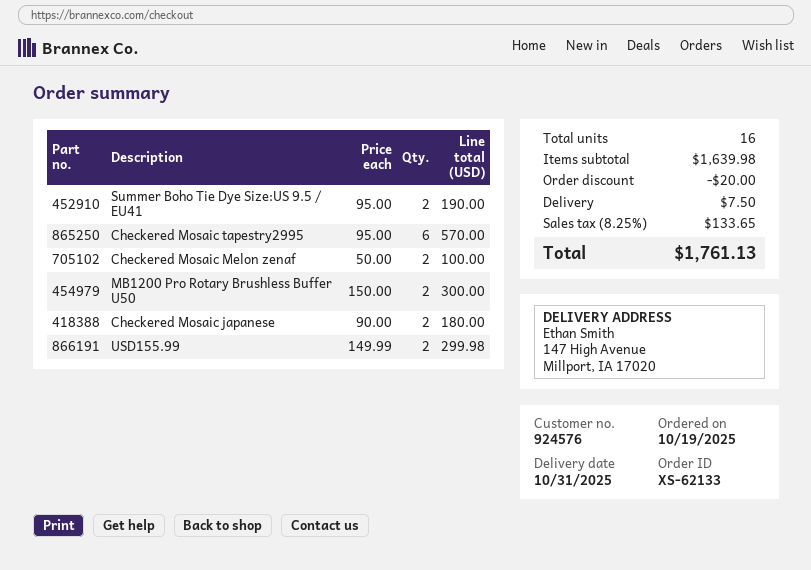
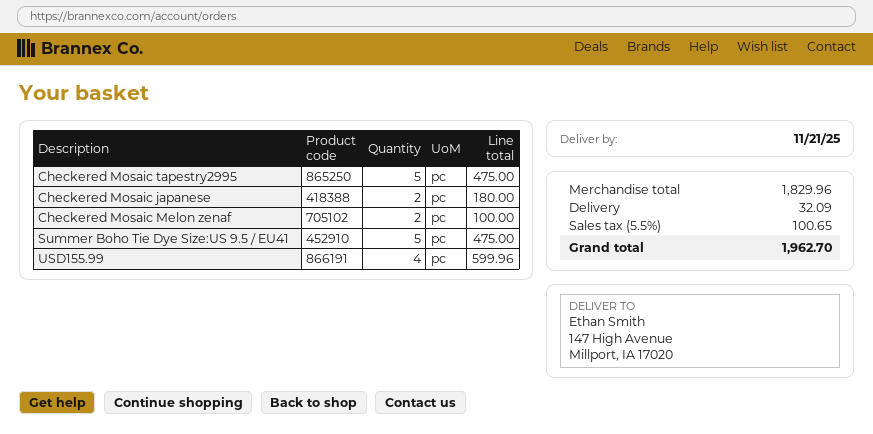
delivery date: 2025-10-31 -> 2025-11-21
Summer Boho Tie Dye Size:US 9.5 / EU41: 2 for 190.00 -> 5 for 475.00
Checkered Mosaic tapestry2995: 6 for 570.00 -> 5 for 475.00
MB1200 Pro Rotary Brushless Buffer U50: 2 for 300.00 -> none
USD155.99: 2 for 299.98 -> 4 for 599.96
subtotal: 1639.98 -> 1829.96
discount: 20.00 -> none
shipping: 7.50 -> 32.09
tax: 8.25% = 133.65 -> 5.5% = 100.65
total: 1761.13 -> 1962.70

